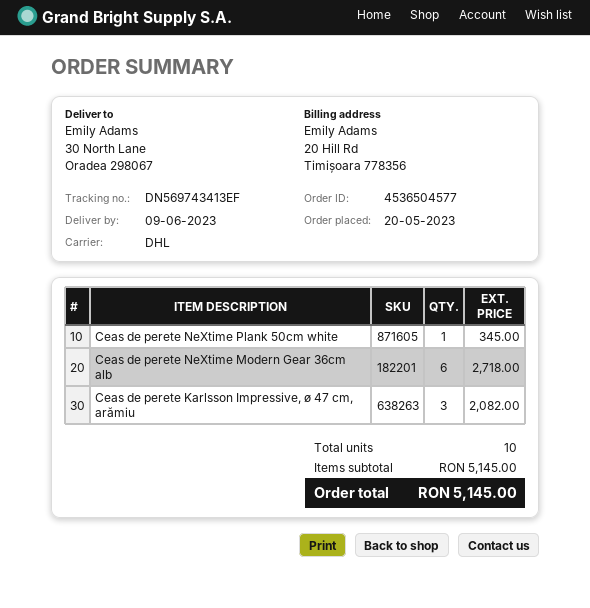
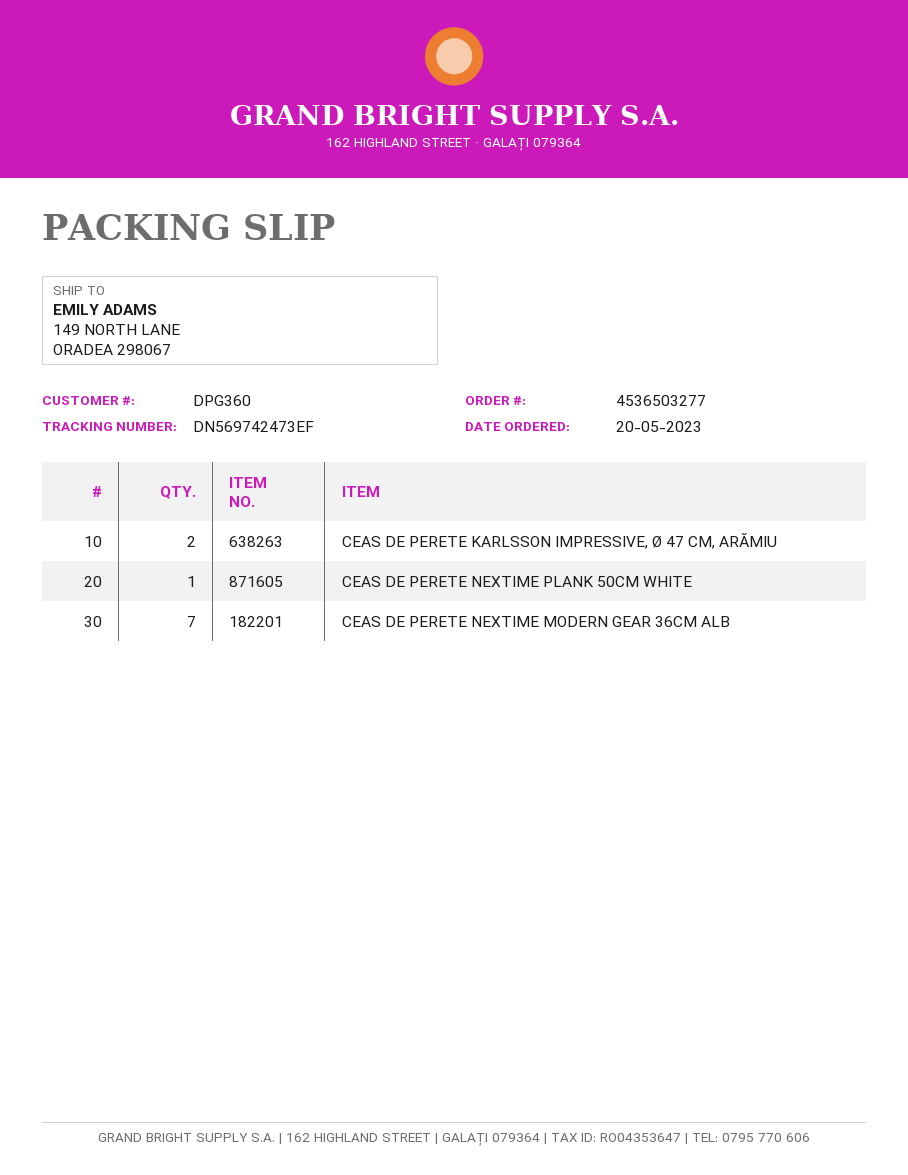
order number: 4536504577 -> 4536503277
tracking number: DN569743413EF -> DN569742473EF
ship to: 30 North Lane, Oradea 298067 -> 149 NORTH LANE, ORADEA 298067
Ceas de perete NeXtime Modern Gear 36cm alb: 6 -> 7
Ceas de perete Karlsson Impressive, ø 47 cm, arămiu: 3 -> 2

